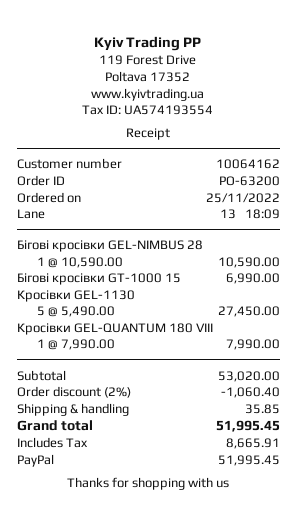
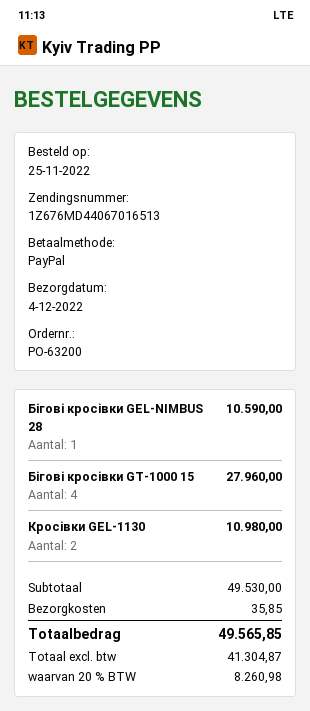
Бігові кросівки GT-1000 15: 1 for 6990.00 -> 4 for 27960.00
Кросівки GEL-1130: 5 for 27450.00 -> 2 for 10980.00
Кросівки GEL-QUANTUM 180 VIII: 1 for 7990.00 -> none
subtotal: 53020.00 -> 49530.00
discount: 2% = 1060.40 -> none
tax: 8665.91 -> 8260.98
total: 51995.45 -> 49565.85

